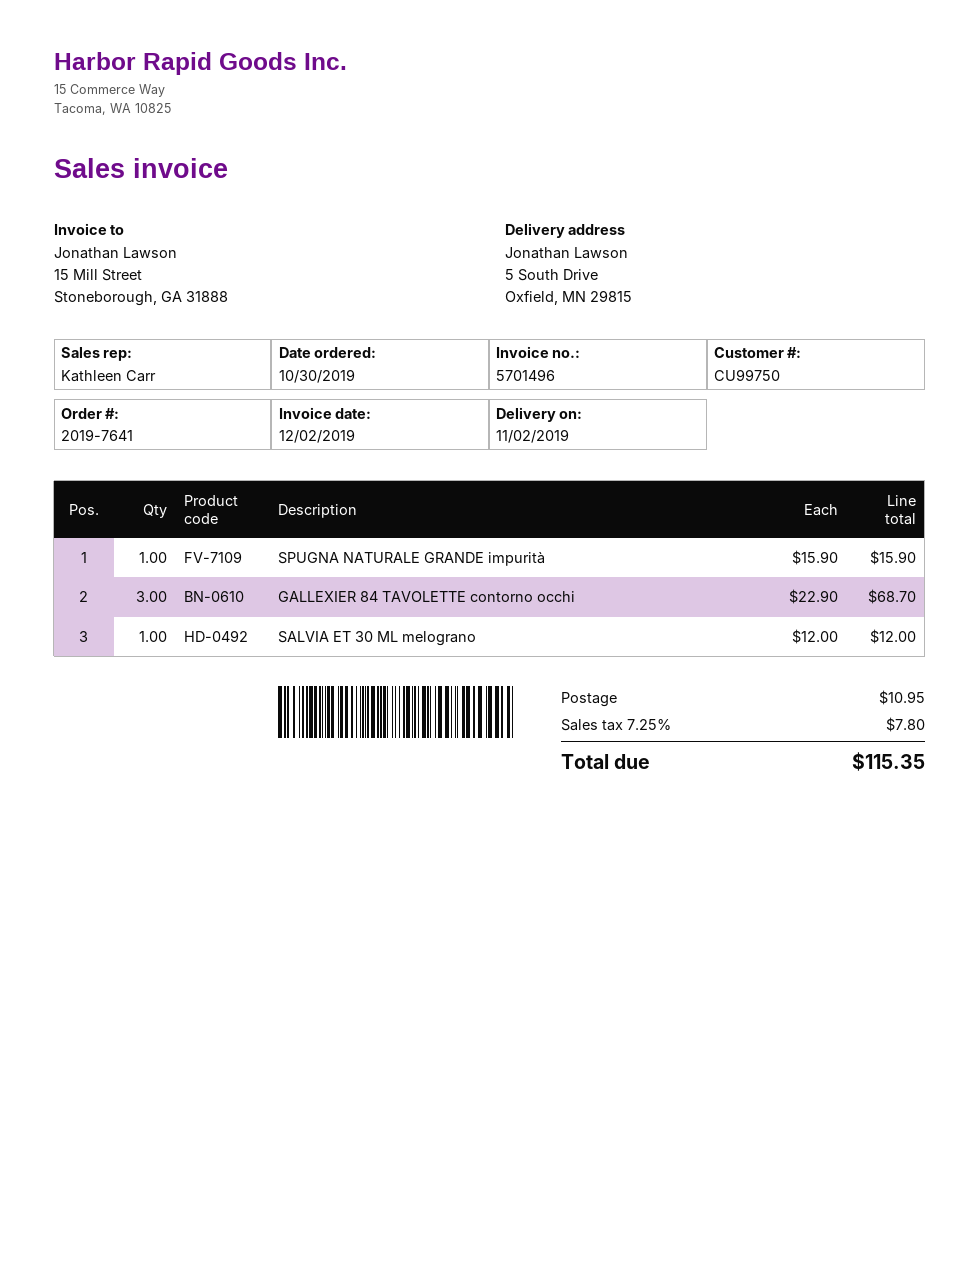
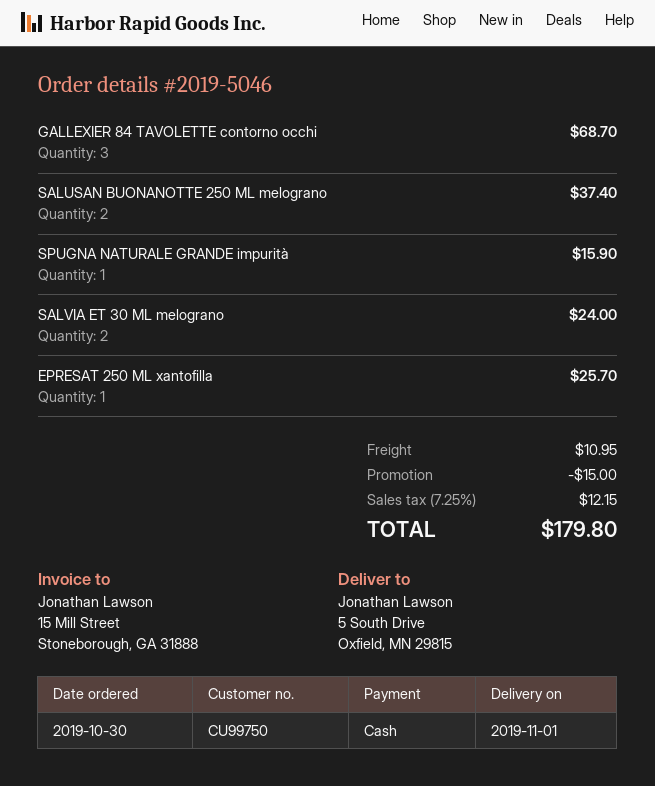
order number: 2019-7641 -> 2019-5046
delivery date: 2019-11-02 -> 2019-11-01
SALVIA ET 30 ML melograno: 1 for 12.00 -> 2 for 24.00
SALUSAN BUONANOTTE 250 ML melograno: none -> 2 for 37.40
EPRESAT 250 ML xantofilla: none -> 1 for 25.70
discount: none -> 15.00
tax: 7.25% = 7.80 -> 7.25% = 12.15
total: 115.35 -> 179.80

